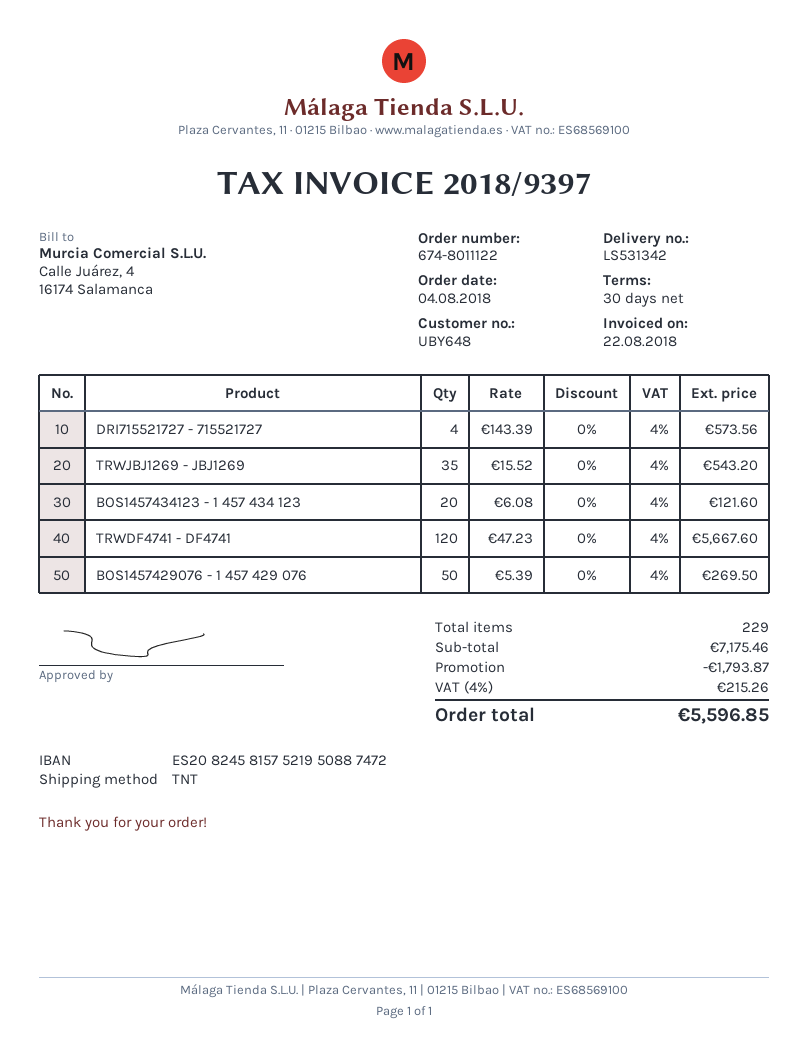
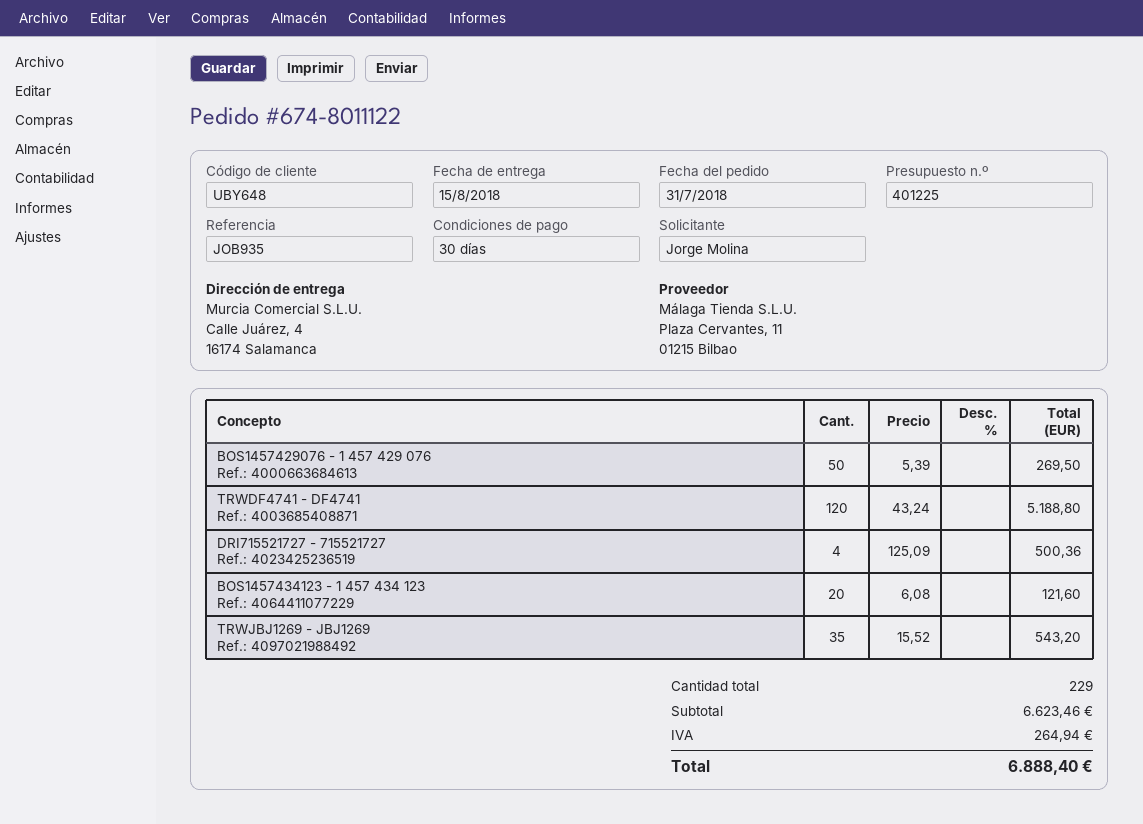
order date: 2018-08-04 -> 2018-07-31
DRI715521727 - 715521727: 4 x 143.39 = 573.56 -> 4 x 125.09 = 500.36
TRWDF4741 - DF4741: 120 x 47.23 = 5667.60 -> 120 x 43.24 = 5188.80
subtotal: 7175.46 -> 6623.46
discount: 1793.87 -> none
tax: 215.26 -> 264.94
total: 5596.85 -> 6888.40

